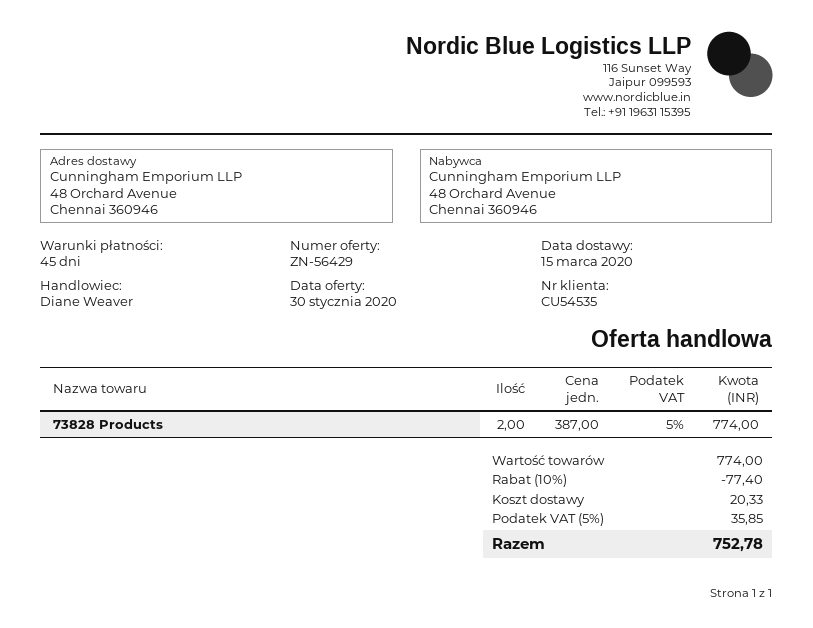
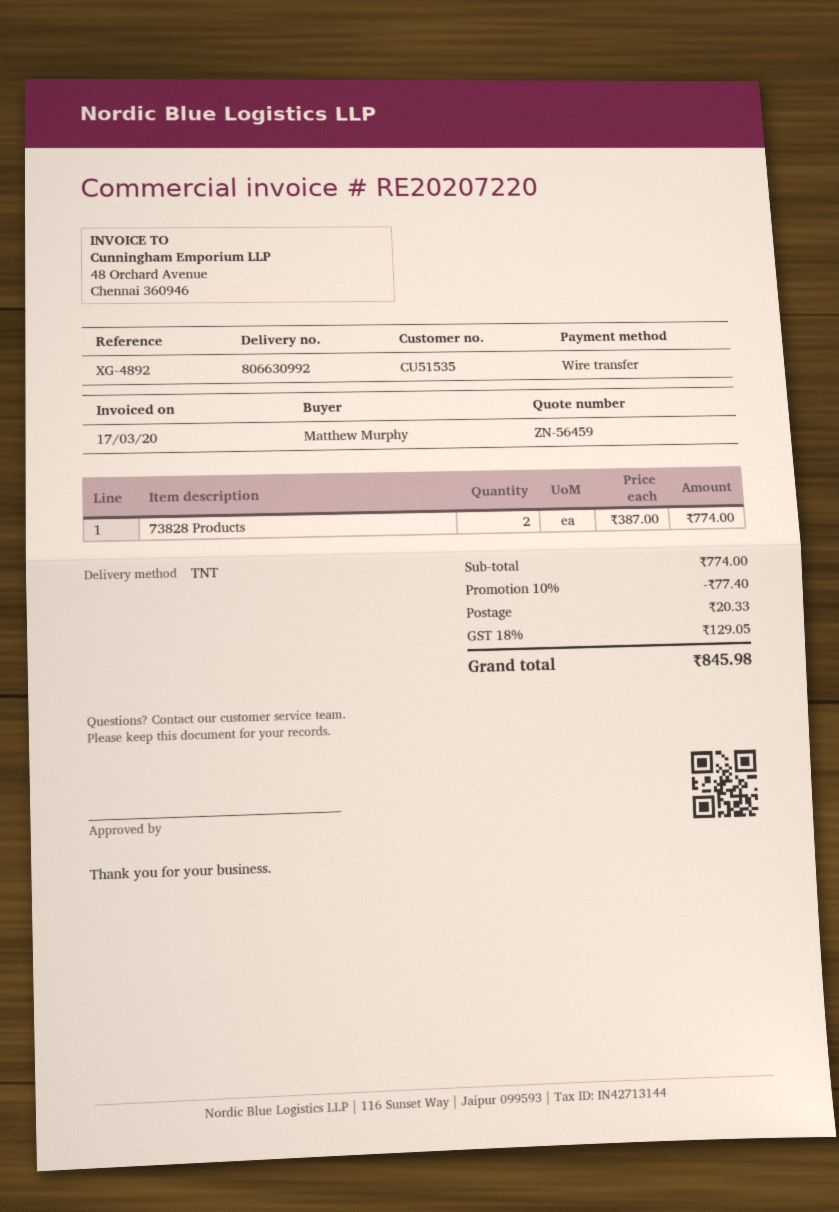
quote number: ZN-56429 -> ZN-56459
customer number: CU54535 -> CU51535
tax: 5% = 35.85 -> 18% = 129.05
total: 752.78 -> 845.98

